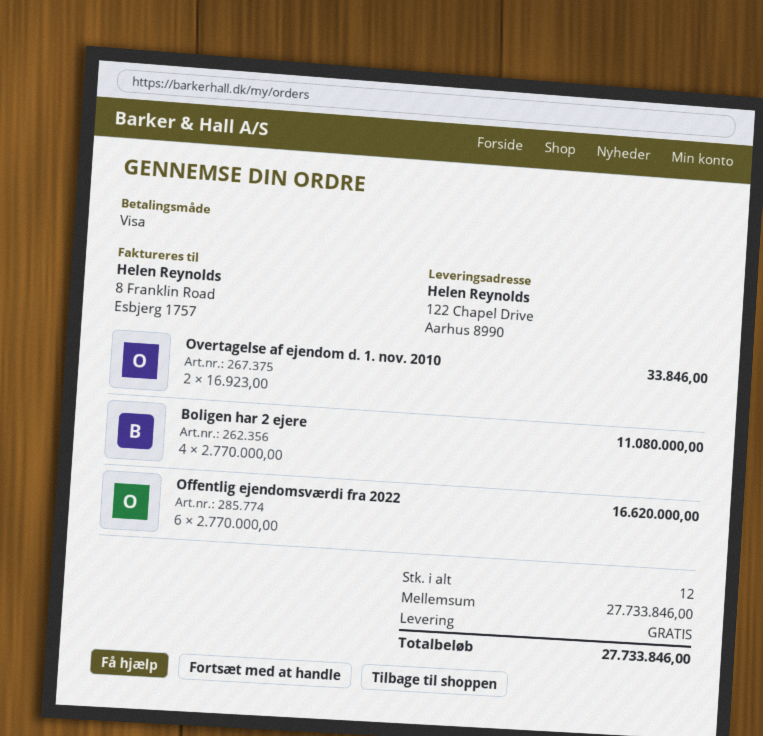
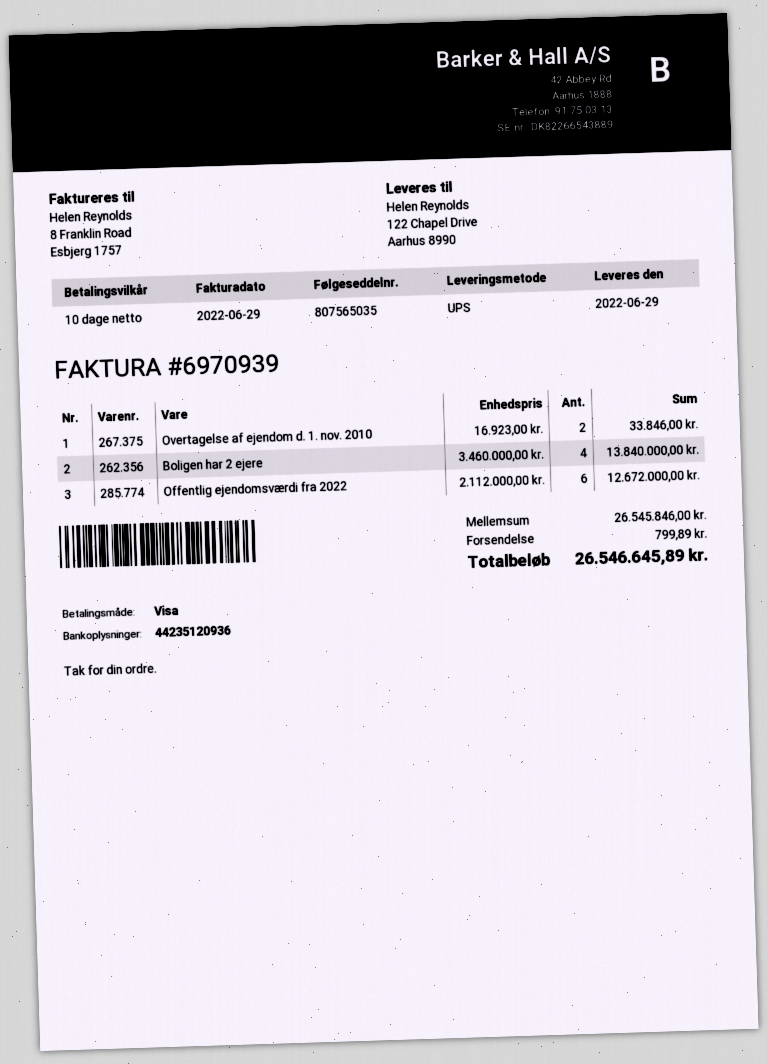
Boligen har 2 ejere: 4 x 2770000.00 = 11080000.00 -> 4 x 3460000.00 = 13840000.00
Offentlig ejendomsværdi fra 2022: 6 x 2770000.00 = 16620000.00 -> 6 x 2112000.00 = 12672000.00
subtotal: 27733846.00 -> 26545846.00
shipping: 0.00 -> 799.89
total: 27733846.00 -> 26546645.89

